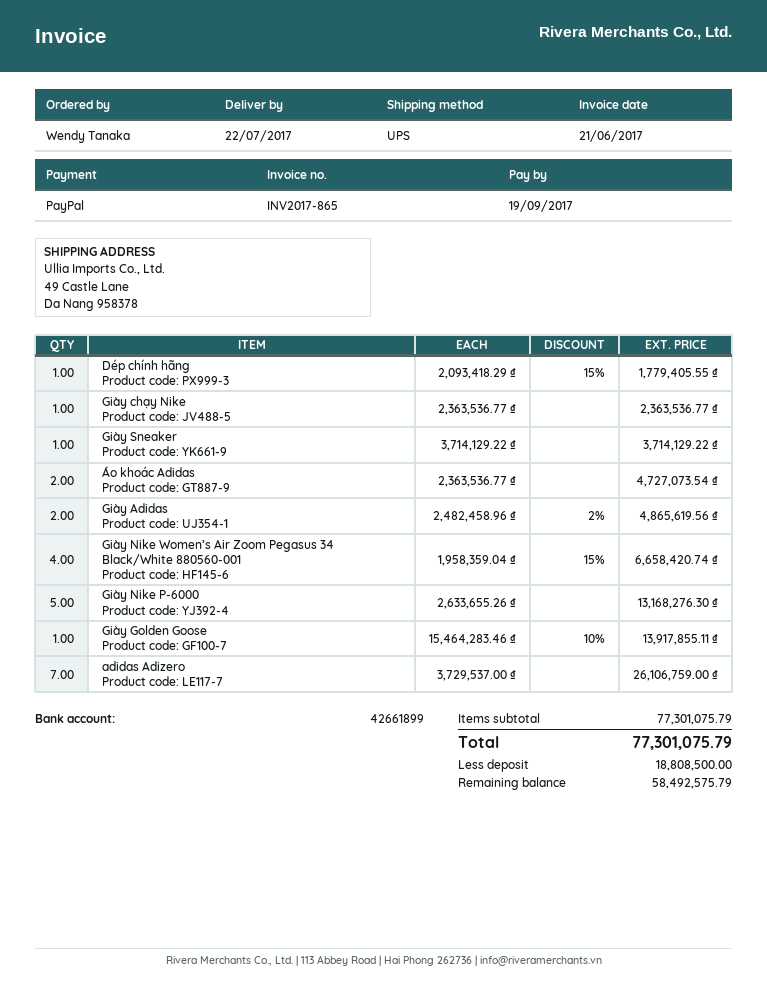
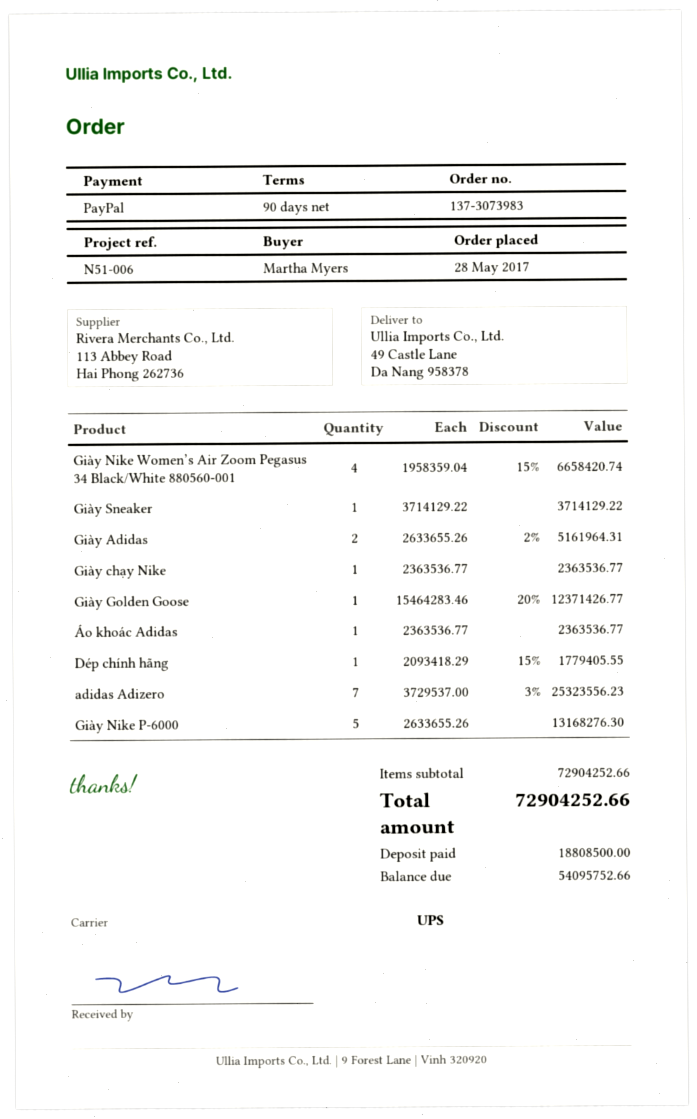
ordered by: Wendy Tanaka -> Martha Myers
Áo khoác Adidas: 2 x 2363536.77 = 4727073.54 -> 1 x 2363536.77 = 2363536.77
Giày Adidas: 2 x 2482458.96 - 2% = 4865619.56 -> 2 x 2633655.26 - 2% = 5161964.31
Giày Golden Goose: 1 x 15464283.46 - 10% = 13917855.11 -> 1 x 15464283.46 - 20% = 12371426.77
adidas Adizero: 7 x 3729537.00 = 26106759.00 -> 7 x 3729537.00 - 3% = 25323556.23
subtotal: 77301075.79 -> 72904252.66
total: 77301075.79 -> 72904252.66
balance: 58492575.79 -> 54095752.66

